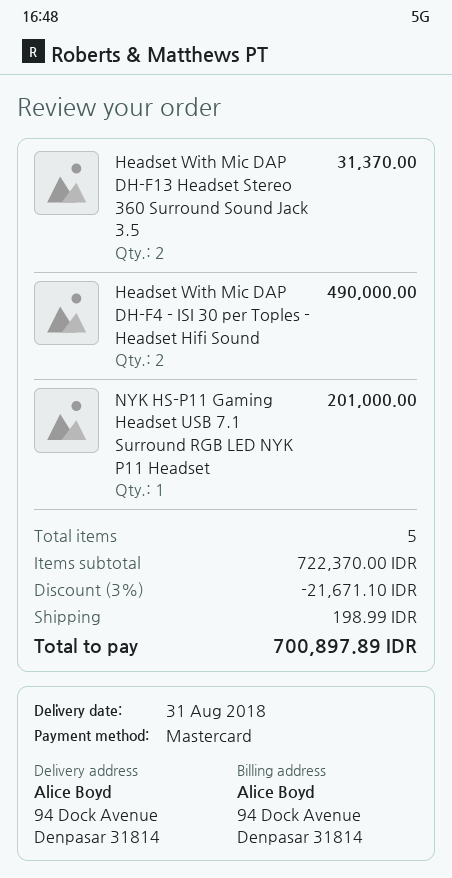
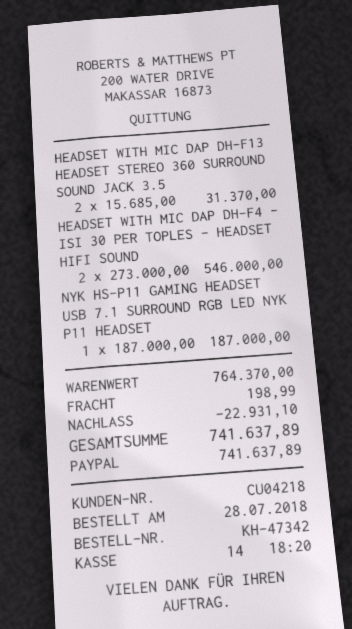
payment method: Mastercard -> PayPal
Headset With Mic DAP DH-F4 - ISI 30 per Toples - Headset Hifi Sound: 2 for 490000.00 -> 2 for 546000.00
NYK HS-P11 Gaming Headset USB 7.1 Surround RGB LED NYK P11 Headset: 1 for 201000.00 -> 1 for 187000.00
subtotal: 722370.00 -> 764370.00
discount: 21671.10 -> 22931.10
total: 700897.89 -> 741637.89

